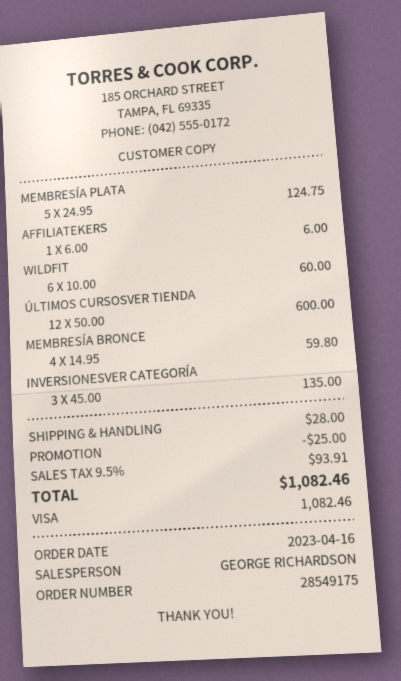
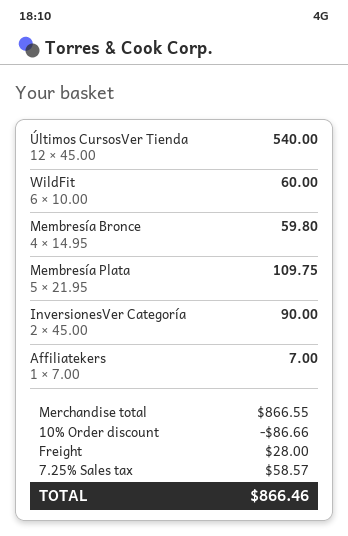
MEMBRESÍA PLATA: 5 x 24.95 = 124.75 -> 5 x 21.95 = 109.75
AFFILIATEKERS: 1 x 6.00 = 6.00 -> 1 x 7.00 = 7.00
ÚLTIMOS CURSOSVER TIENDA: 12 x 50.00 = 600.00 -> 12 x 45.00 = 540.00
INVERSIONESVER CATEGORÍA: 3 x 45.00 = 135.00 -> 2 x 45.00 = 90.00
discount: 25.00 -> 86.66
tax: 9.5% = 93.91 -> 7.25% = 58.57
total: 1082.46 -> 866.46

